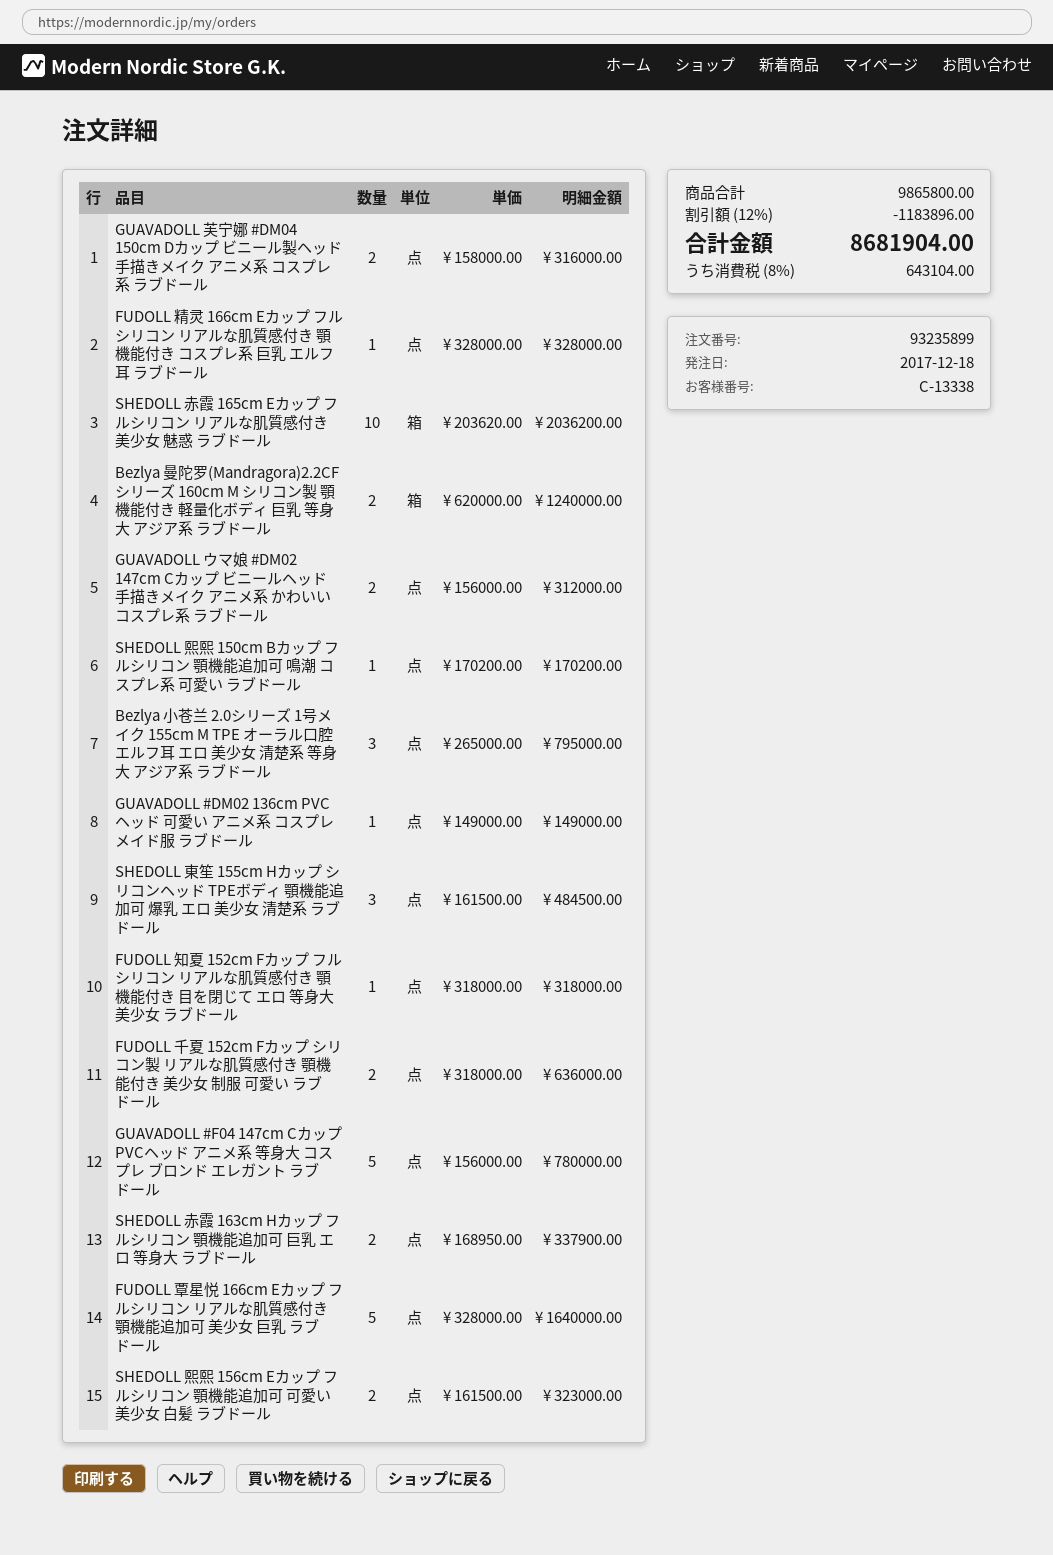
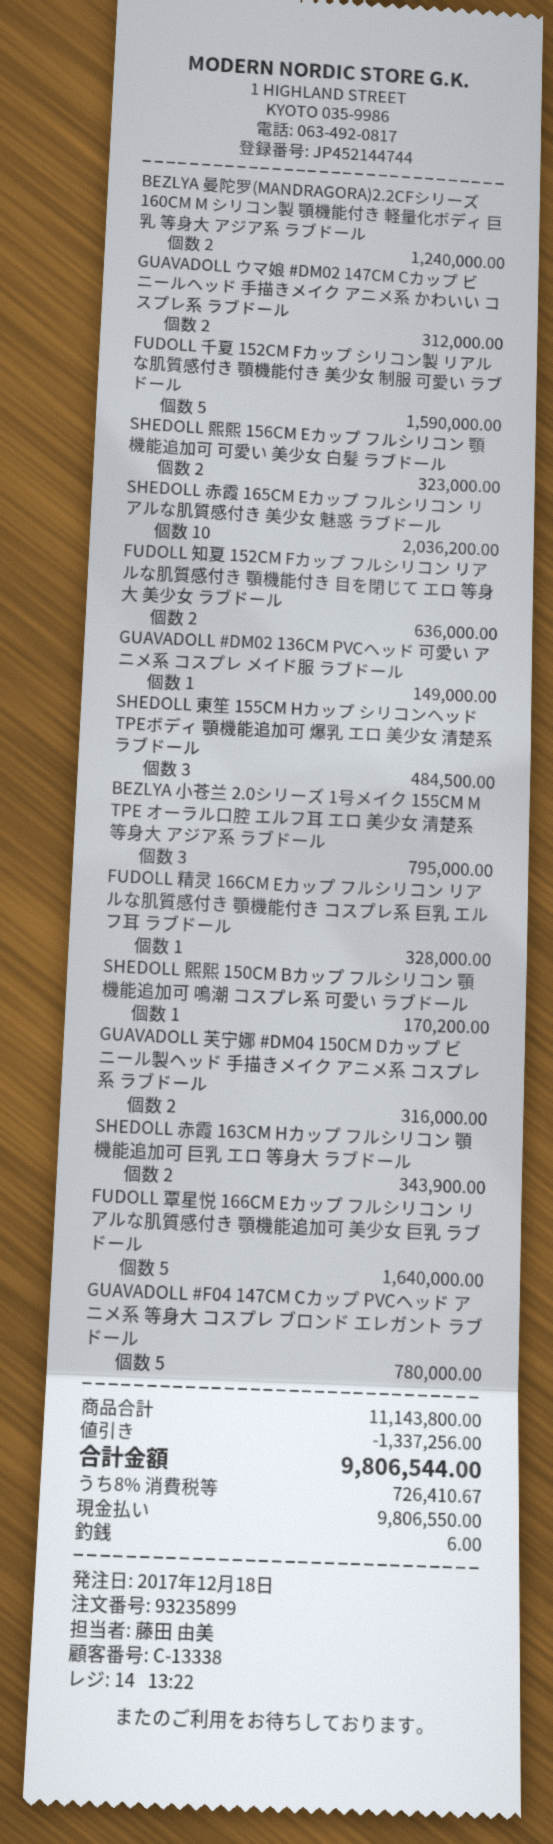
FUDOLL 知夏 152cm Fカップ フルシリコン リアルな肌質感付き 顎機能付き 目を閉じて エロ 等身大 美少女 ラブドール: 1 for 318000.00 -> 2 for 636000.00
FUDOLL 千夏 152cm Fカップ シリコン製 リアルな肌質感付き 顎機能付き 美少女 制服 可愛い ラブドール: 2 for 636000.00 -> 5 for 1590000.00
SHEDOLL 赤霞 163cm Hカップ フルシリコン 顎機能追加可 巨乳 エロ 等身大 ラブドール: 2 for 337900.00 -> 2 for 343900.00
subtotal: 9865800.00 -> 11143800.00
discount: 1183896.00 -> 1337256.00
tax: 8% = 643104.00 -> 8% = 726410.67
total: 8681904.00 -> 9806544.00

